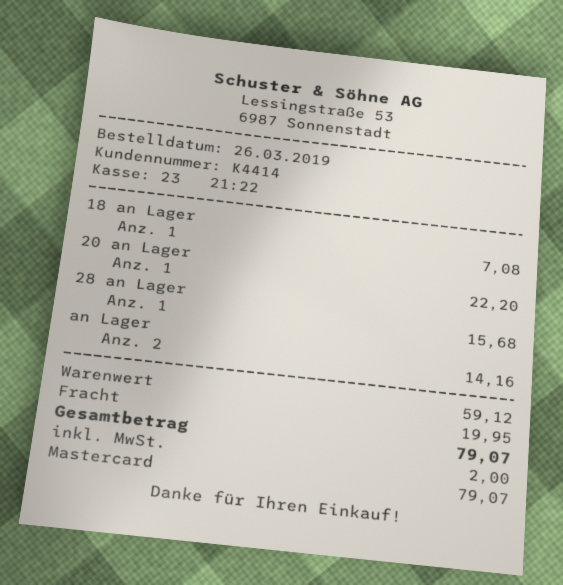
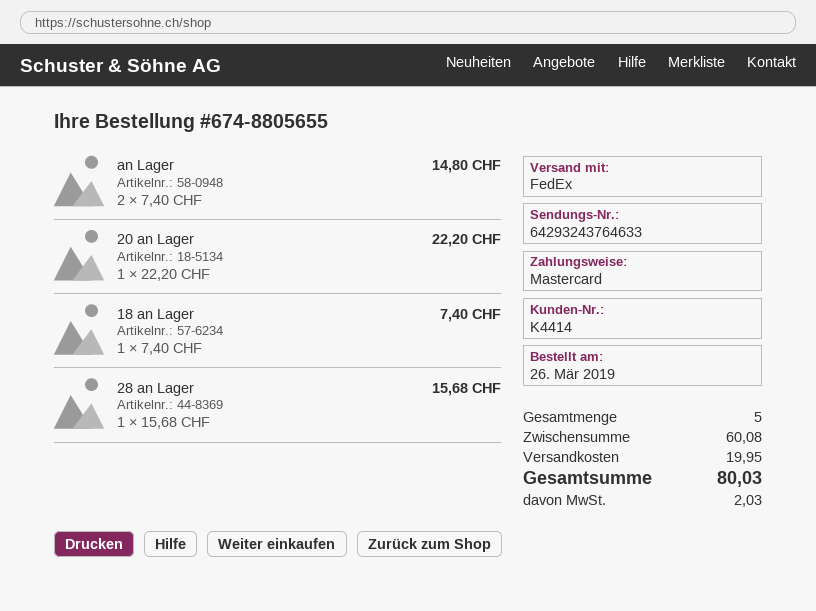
18 an Lager: 1 for 7.08 -> 1 for 7.40
an Lager: 2 for 14.16 -> 2 for 14.80
subtotal: 59.12 -> 60.08
tax: 2.00 -> 2.03
total: 79.07 -> 80.03

